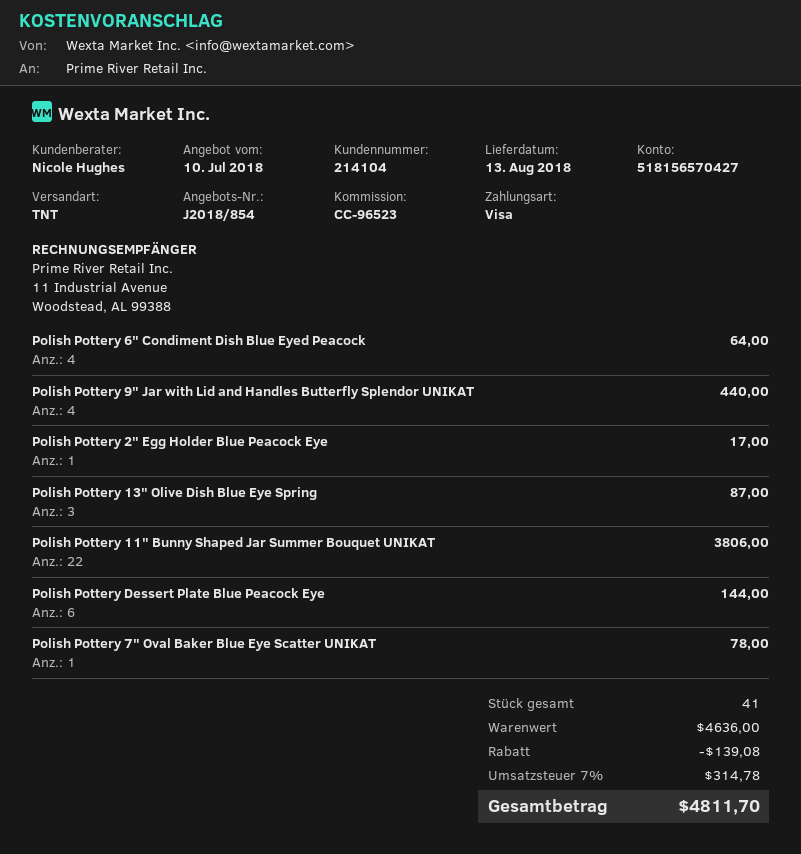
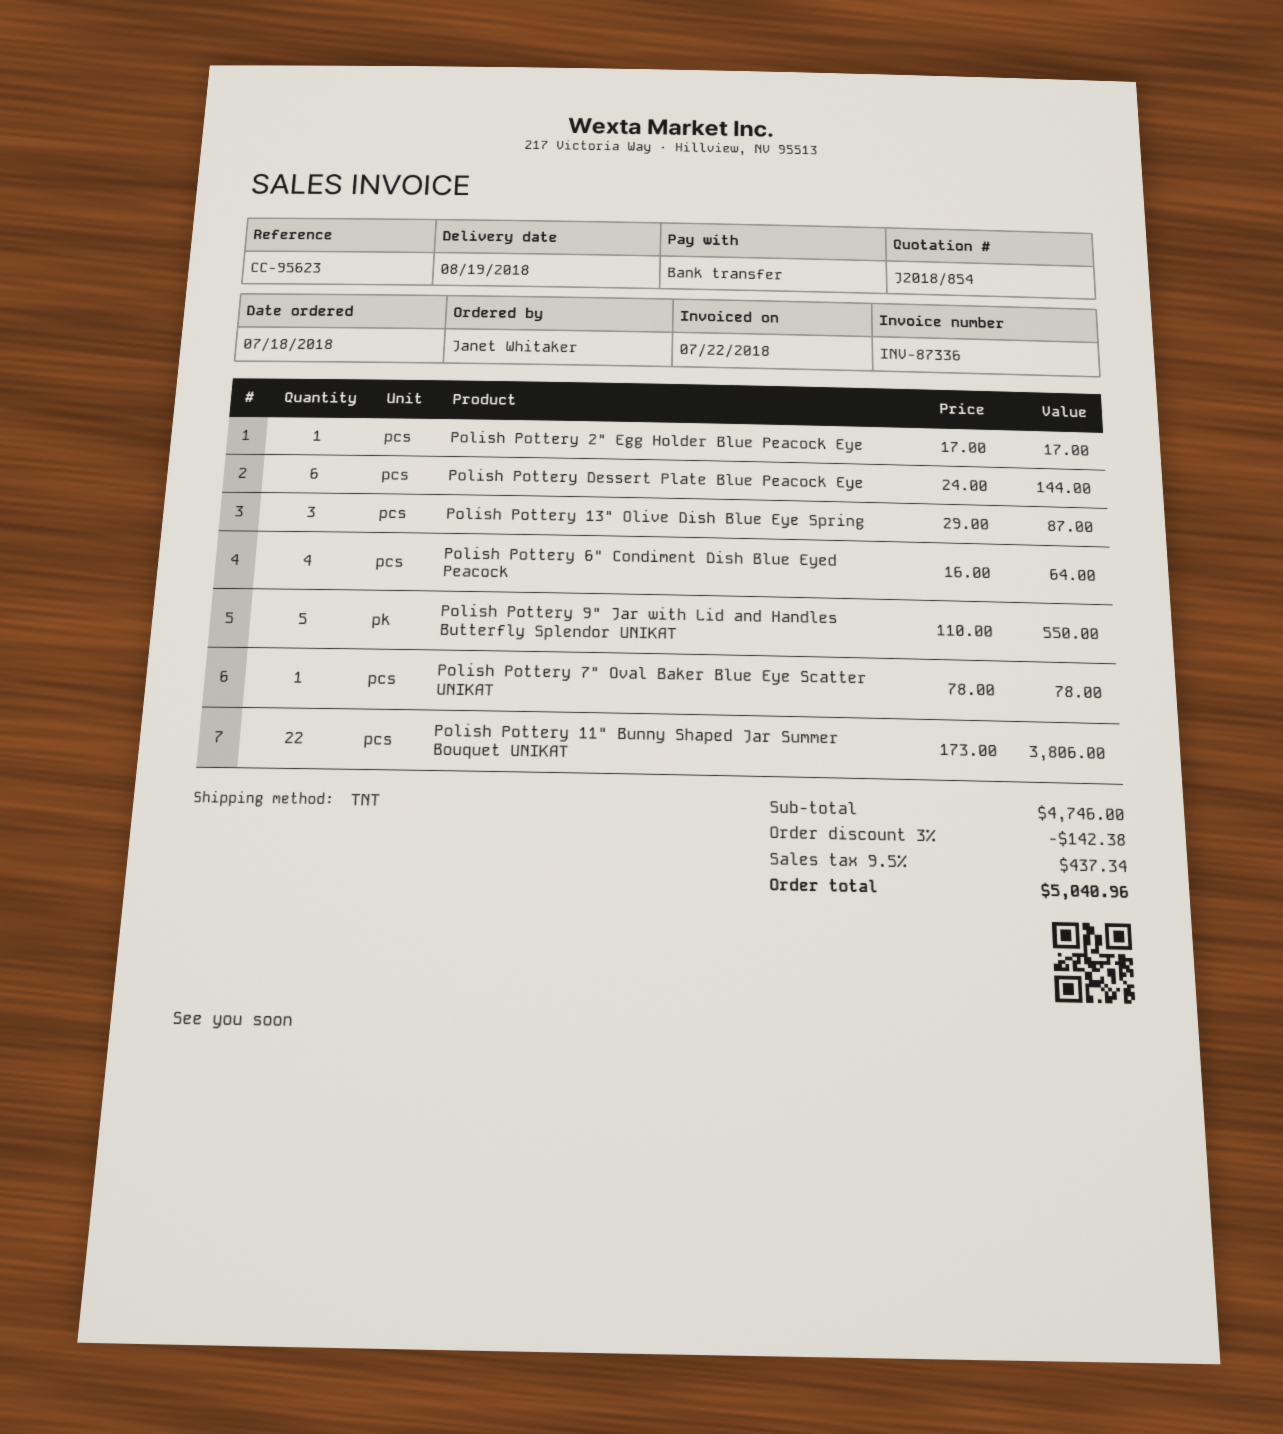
delivery date: 2018-08-13 -> 2018-08-19
reference: CC-96523 -> CC-95623
payment method: Visa -> bank transfer
Polish Pottery 9" Jar with Lid and Handles Butterfly Splendor UNIKAT: 4 for 440.00 -> 5 for 550.00
subtotal: 4636.00 -> 4746.00
discount: 139.08 -> 142.38
tax: 7% = 314.78 -> 9.5% = 437.34
total: 4811.70 -> 5040.96

